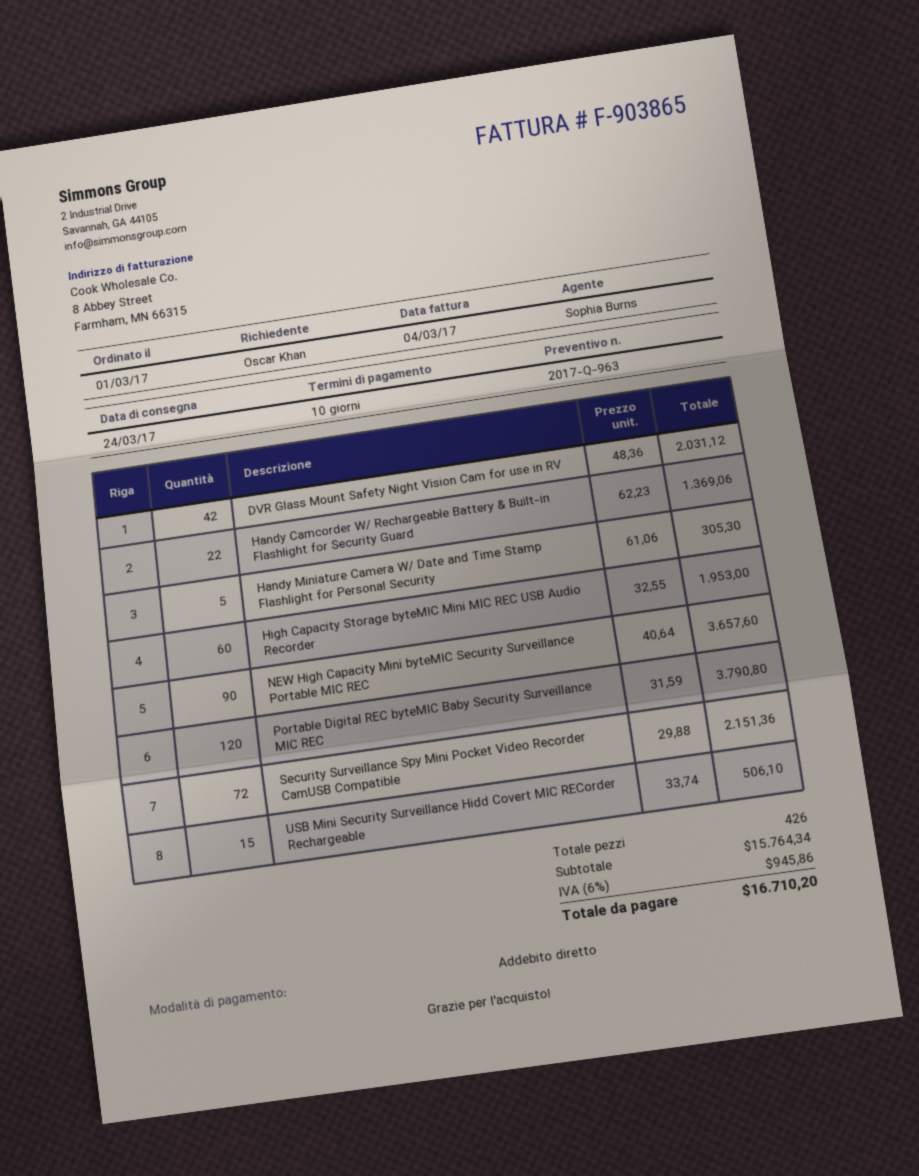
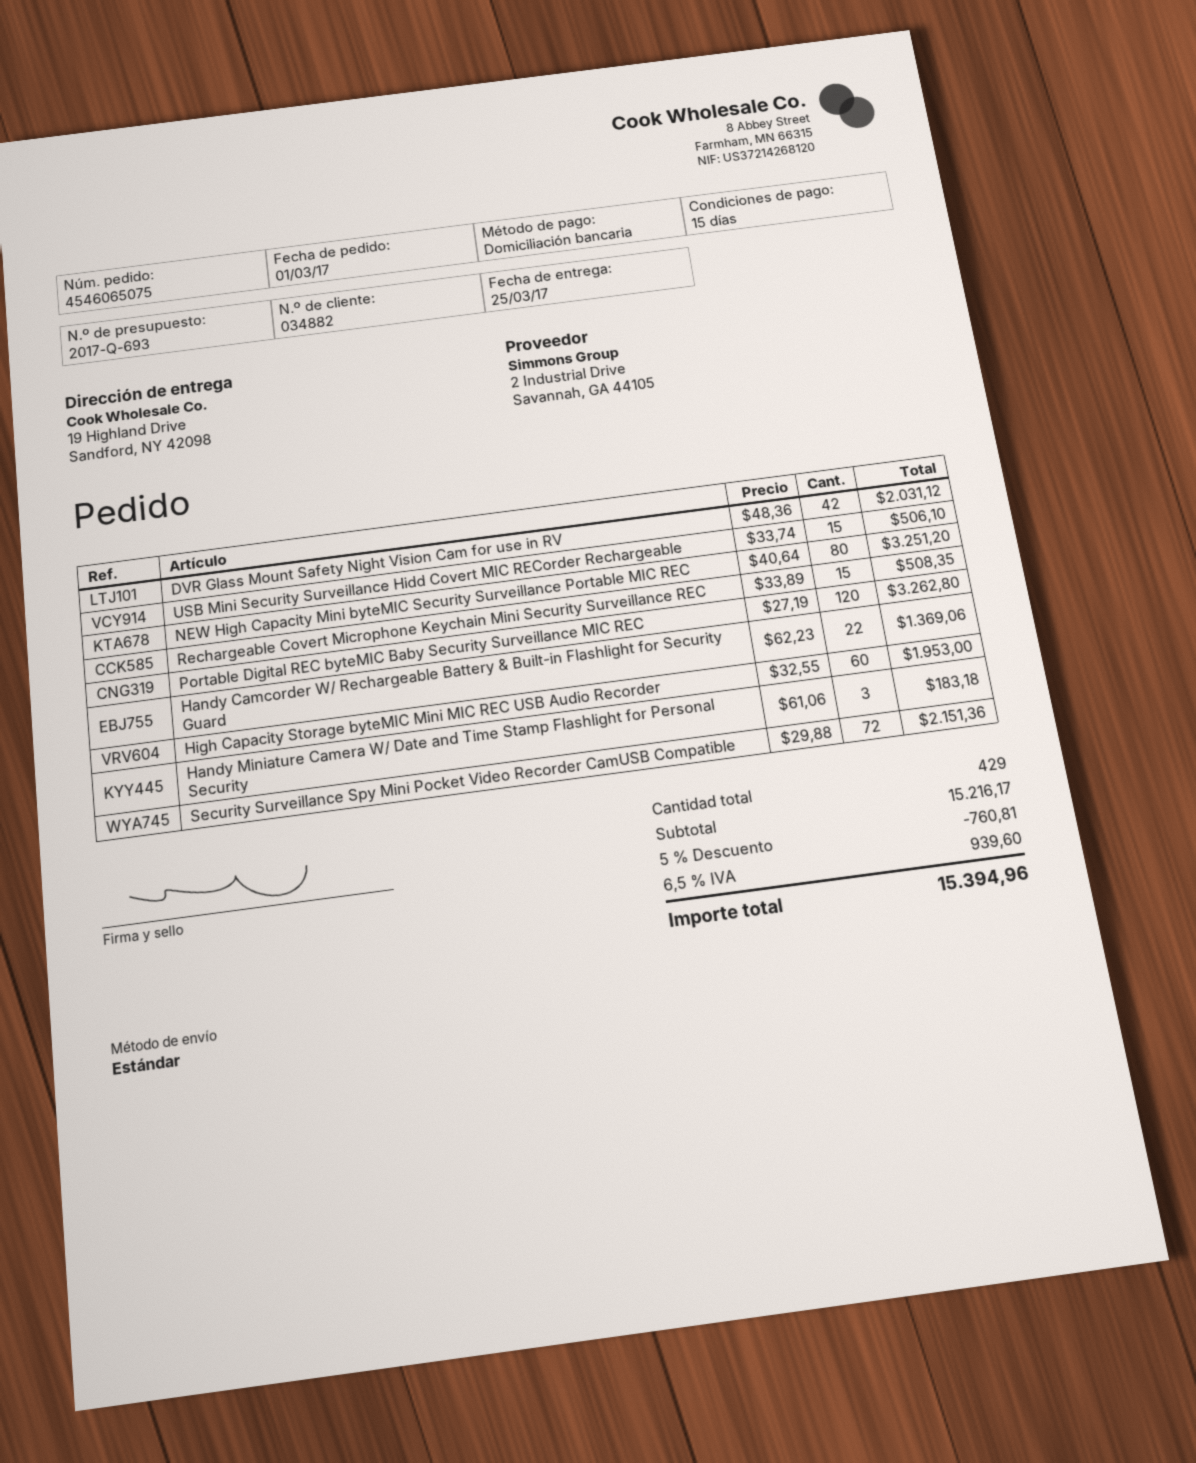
quote number: 2017-Q-963 -> 2017-Q-693
delivery date: 2017-03-24 -> 2017-03-25
payment terms: 10 days -> 15 days
Handy Miniature Camera W/ Date and Time Stamp Flashlight for Personal Security: 5 x 61.06 = 305.30 -> 3 x 61.06 = 183.18
NEW High Capacity Mini byteMIC Security Surveillance Portable MIC REC: 90 x 40.64 = 3657.60 -> 80 x 40.64 = 3251.20
Portable Digital REC byteMIC Baby Security Surveillance MIC REC: 120 x 31.59 = 3790.80 -> 120 x 27.19 = 3262.80
Rechargeable Covert Microphone Keychain Mini Security Surveillance REC: none -> 15 x 33.89 = 508.35
total quantity: 426 -> 429
subtotal: 15764.34 -> 15216.17
discount: none -> 5% = 760.81
tax: 6% = 945.86 -> 6.5% = 939.60
total: 16710.20 -> 15394.96

